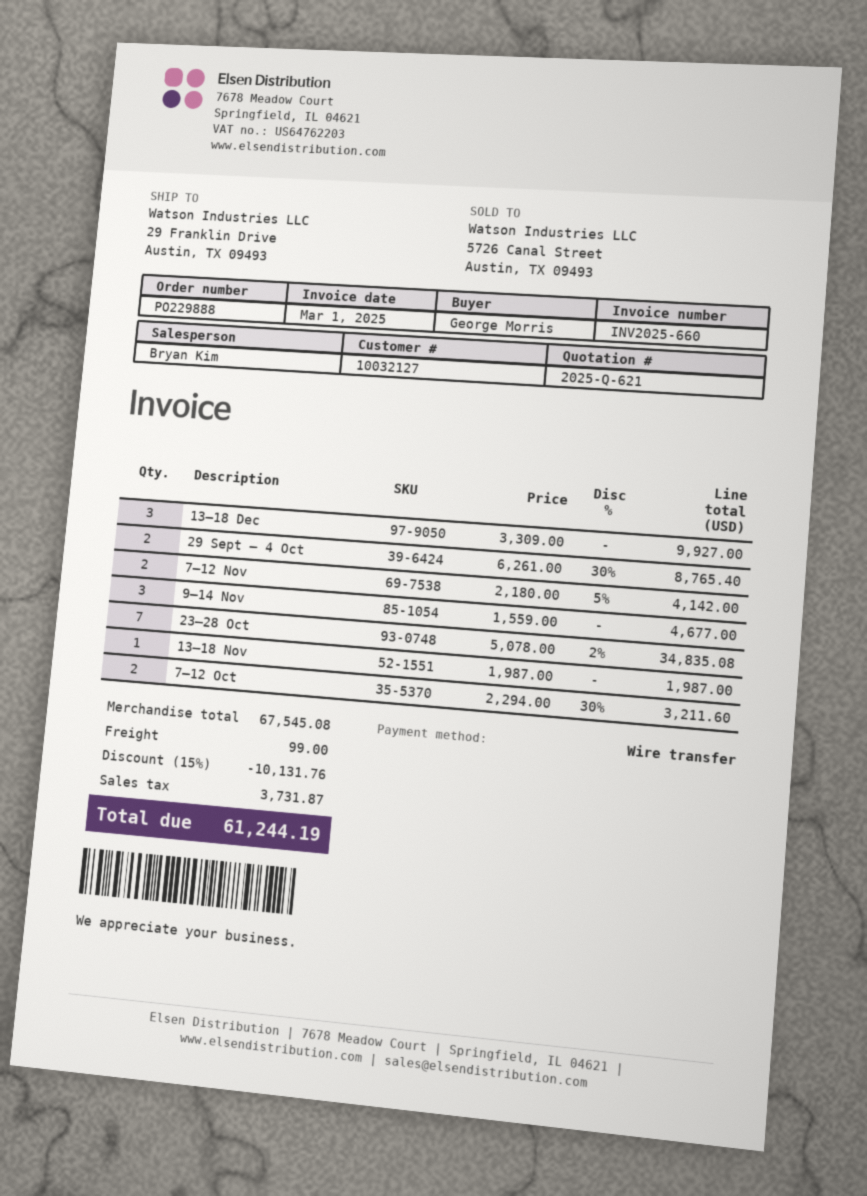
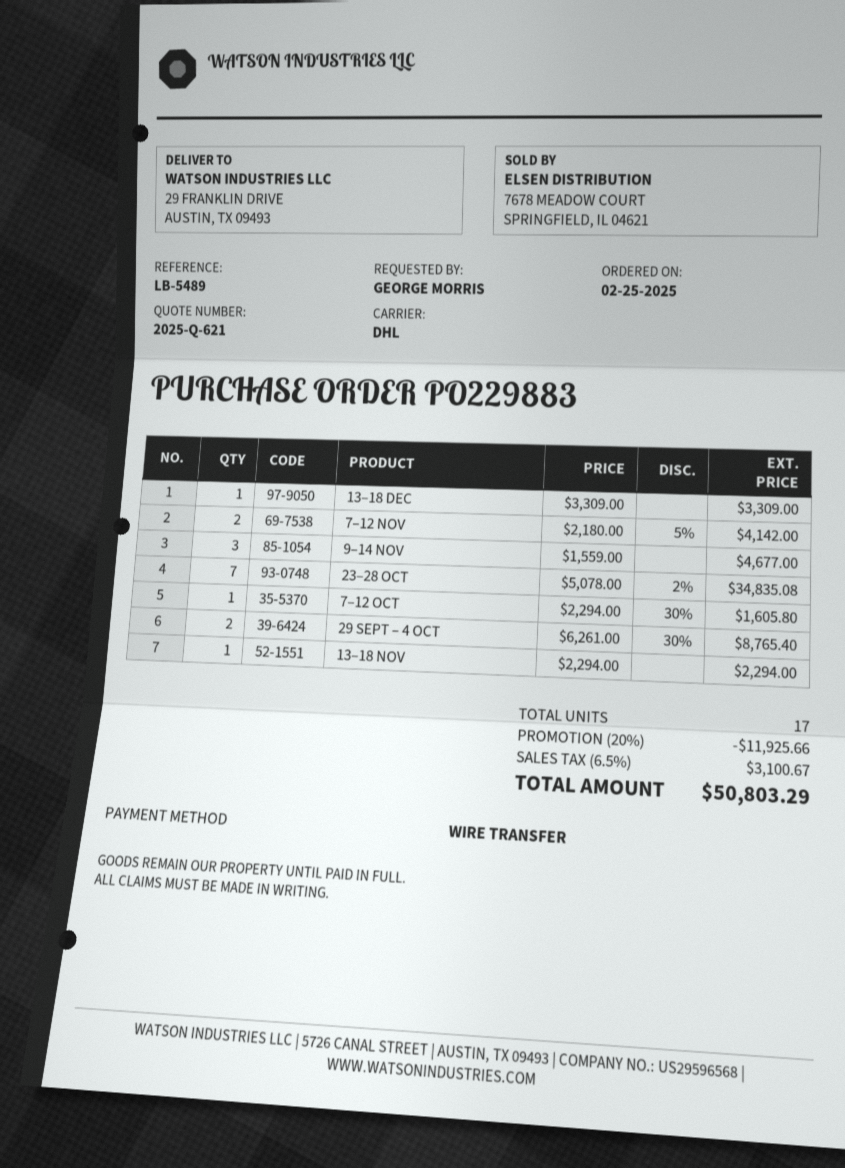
order number: PO229888 -> PO229883
13–18 Dec: 3 x 3309.00 = 9927.00 -> 1 x 3309.00 = 3309.00
13–18 Nov: 1 x 1987.00 = 1987.00 -> 1 x 2294.00 = 2294.00
7–12 Oct: 2 x 2294.00 - 30% = 3211.60 -> 1 x 2294.00 - 30% = 1605.80
discount: 15% = 10131.76 -> 20% = 11925.66
shipping: 99.00 -> none
tax: 3731.87 -> 3100.67
total: 61244.19 -> 50803.29

